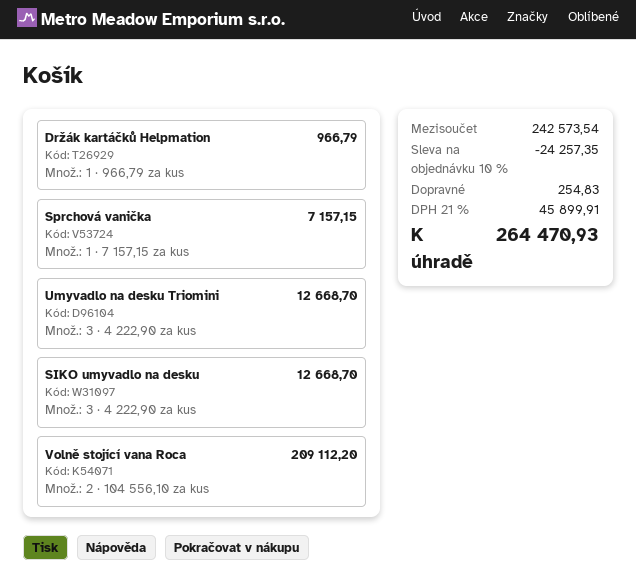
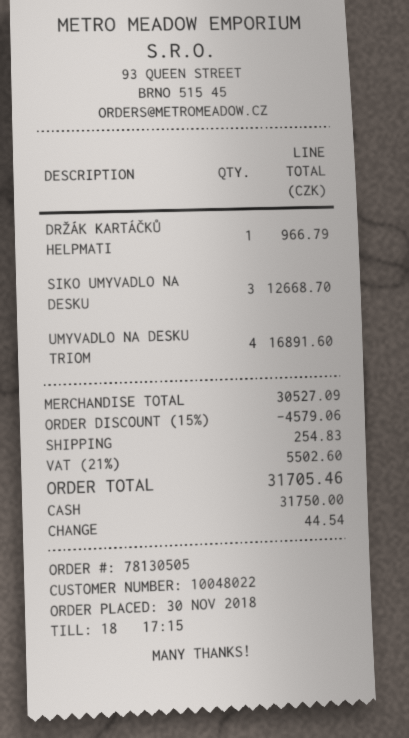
Sprchová vanička: 1 for 7157.15 -> none
Umyvadlo na desku Triomini: 3 for 12668.70 -> 4 for 16891.60
Volně stojící vana Roca: 2 for 209112.20 -> none
subtotal: 242573.54 -> 30527.09
discount: 10% = 24257.35 -> 15% = 4579.06
tax: 21% = 45899.91 -> 21% = 5502.60
total: 264470.93 -> 31705.46

